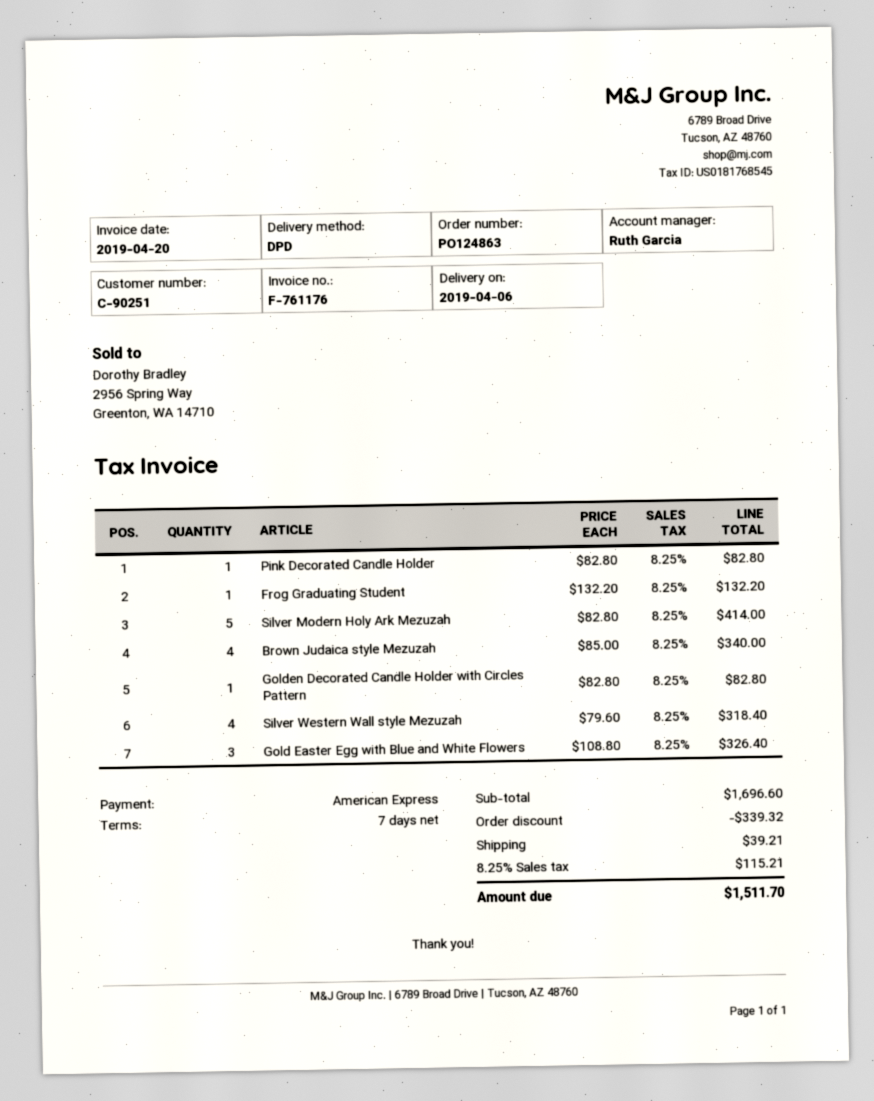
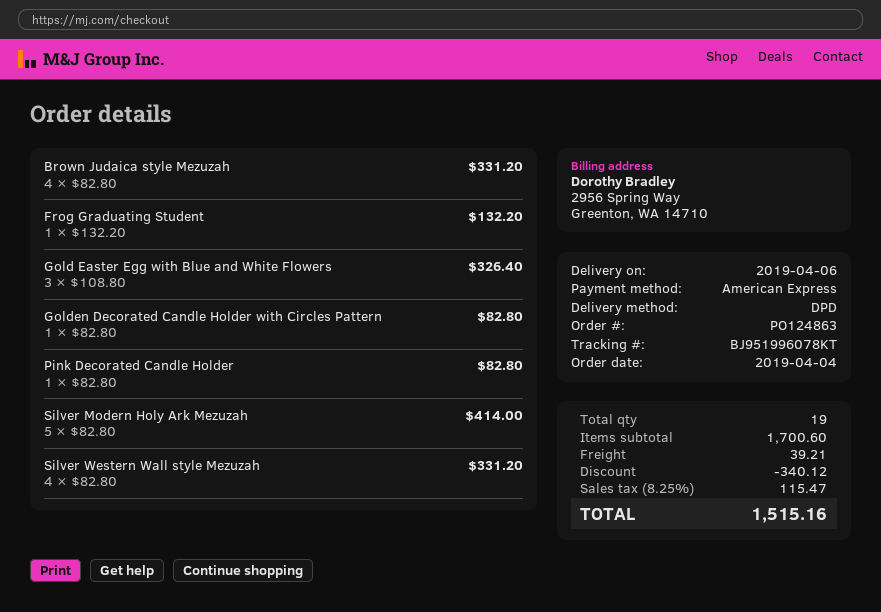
Brown Judaica style Mezuzah: 4 x 85.00 = 340.00 -> 4 x 82.80 = 331.20
Silver Western Wall style Mezuzah: 4 x 79.60 = 318.40 -> 4 x 82.80 = 331.20
subtotal: 1696.60 -> 1700.60
discount: 339.32 -> 340.12
tax: 8.25% = 115.21 -> 8.25% = 115.47
total: 1511.70 -> 1515.16

